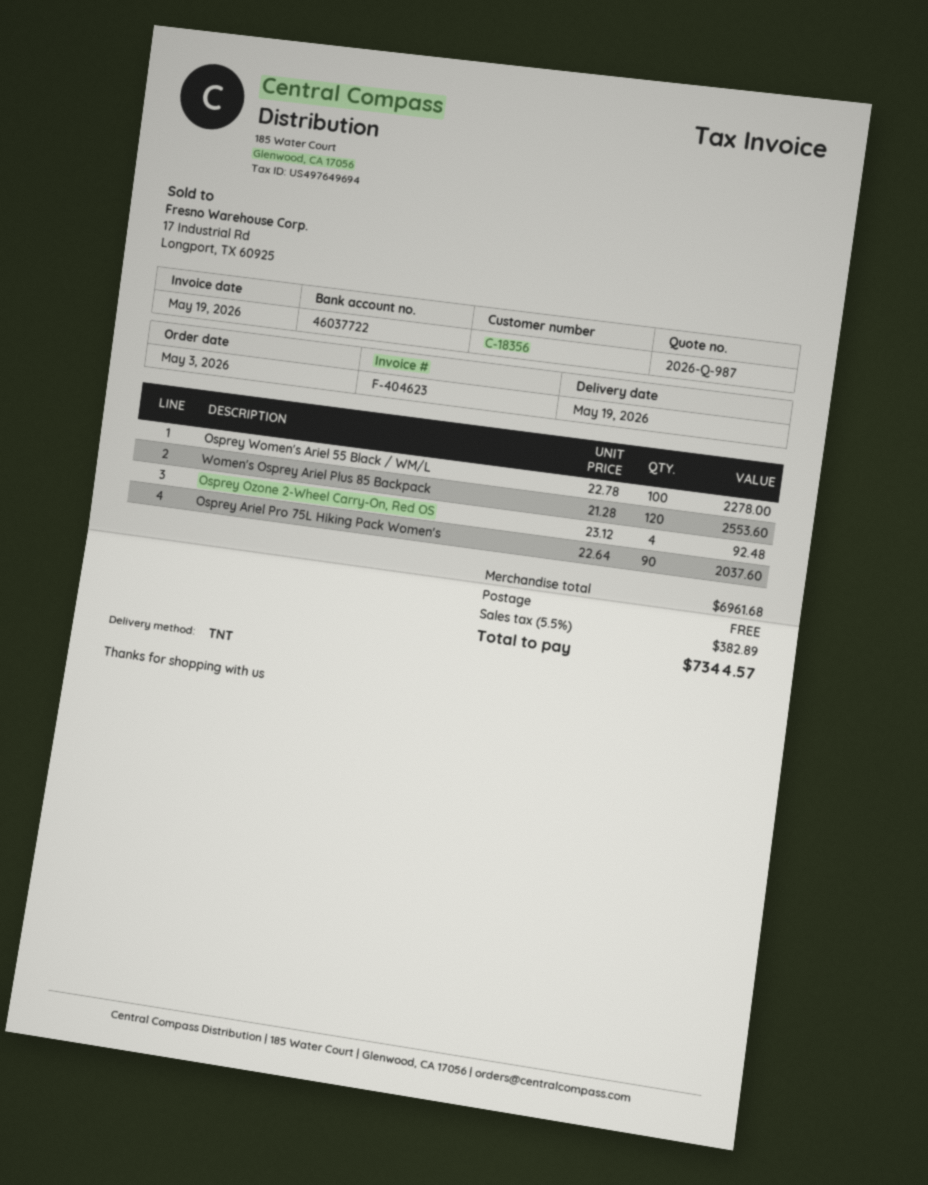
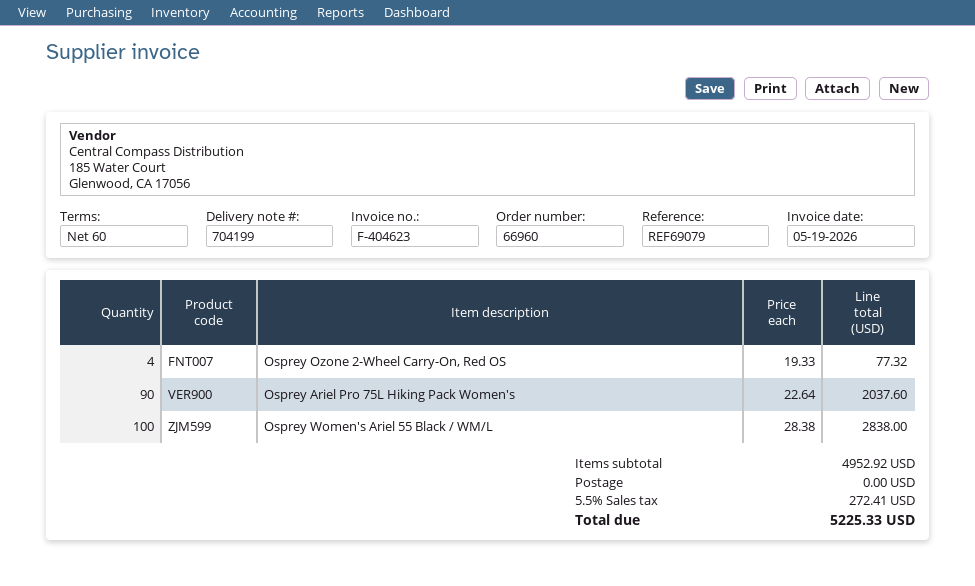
Osprey Women's Ariel 55 Black / WM/L: 100 x 22.78 = 2278.00 -> 100 x 28.38 = 2838.00
Women's Osprey Ariel Plus 85 Backpack: 120 x 21.28 = 2553.60 -> none
Osprey Ozone 2-Wheel Carry-On, Red OS: 4 x 23.12 = 92.48 -> 4 x 19.33 = 77.32
subtotal: 6961.68 -> 4952.92
tax: 5.5% = 382.89 -> 5.5% = 272.41
total: 7344.57 -> 5225.33

